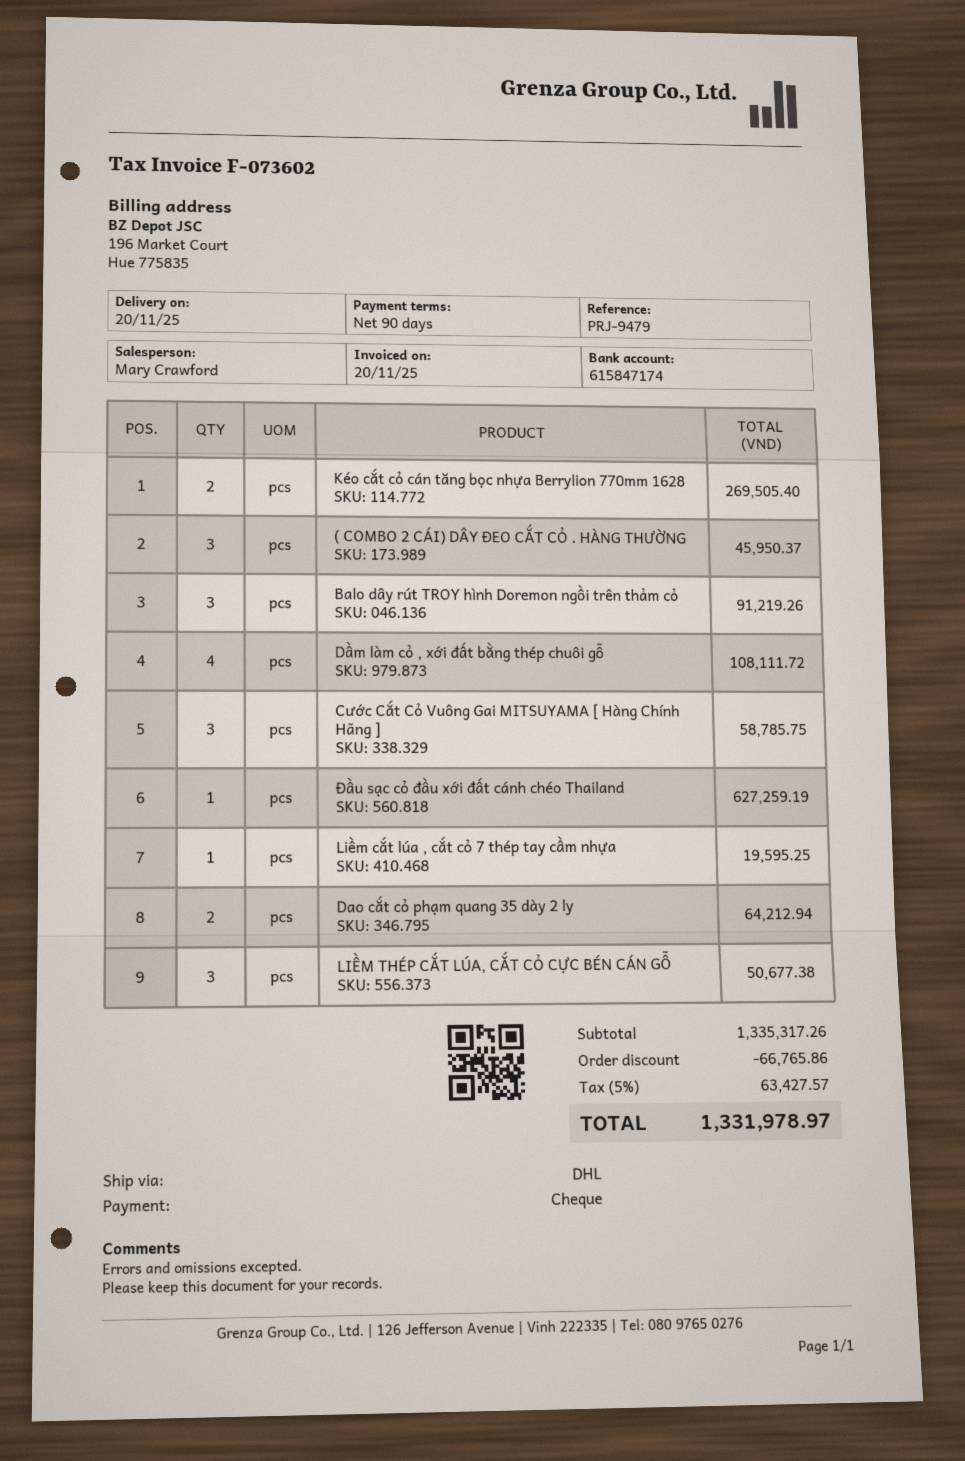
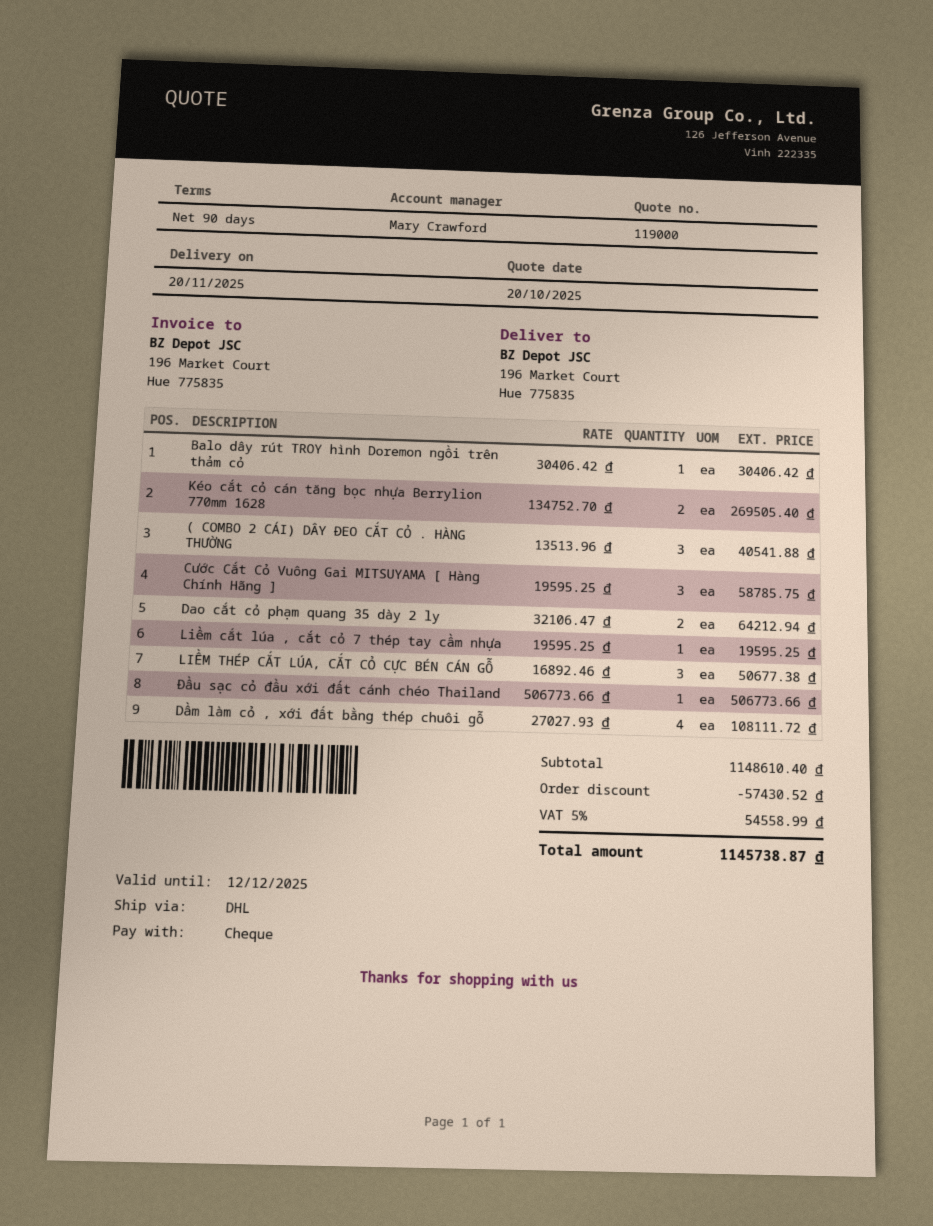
( COMBO 2 CÁI) DÂY ĐEO CẮT CỎ . HÀNG THƯỜNG: 3 for 45950.37 -> 3 for 40541.88
Balo dây rút TROY hình Doremon ngồi trên thảm cỏ: 3 for 91219.26 -> 1 for 30406.42
Đầu sạc cỏ đầu xới đất cánh chéo Thailand: 1 for 627259.19 -> 1 for 506773.66
subtotal: 1335317.26 -> 1148610.40
discount: 66765.86 -> 57430.52
tax: 5% = 63427.57 -> 5% = 54558.99
total: 1331978.97 -> 1145738.87

